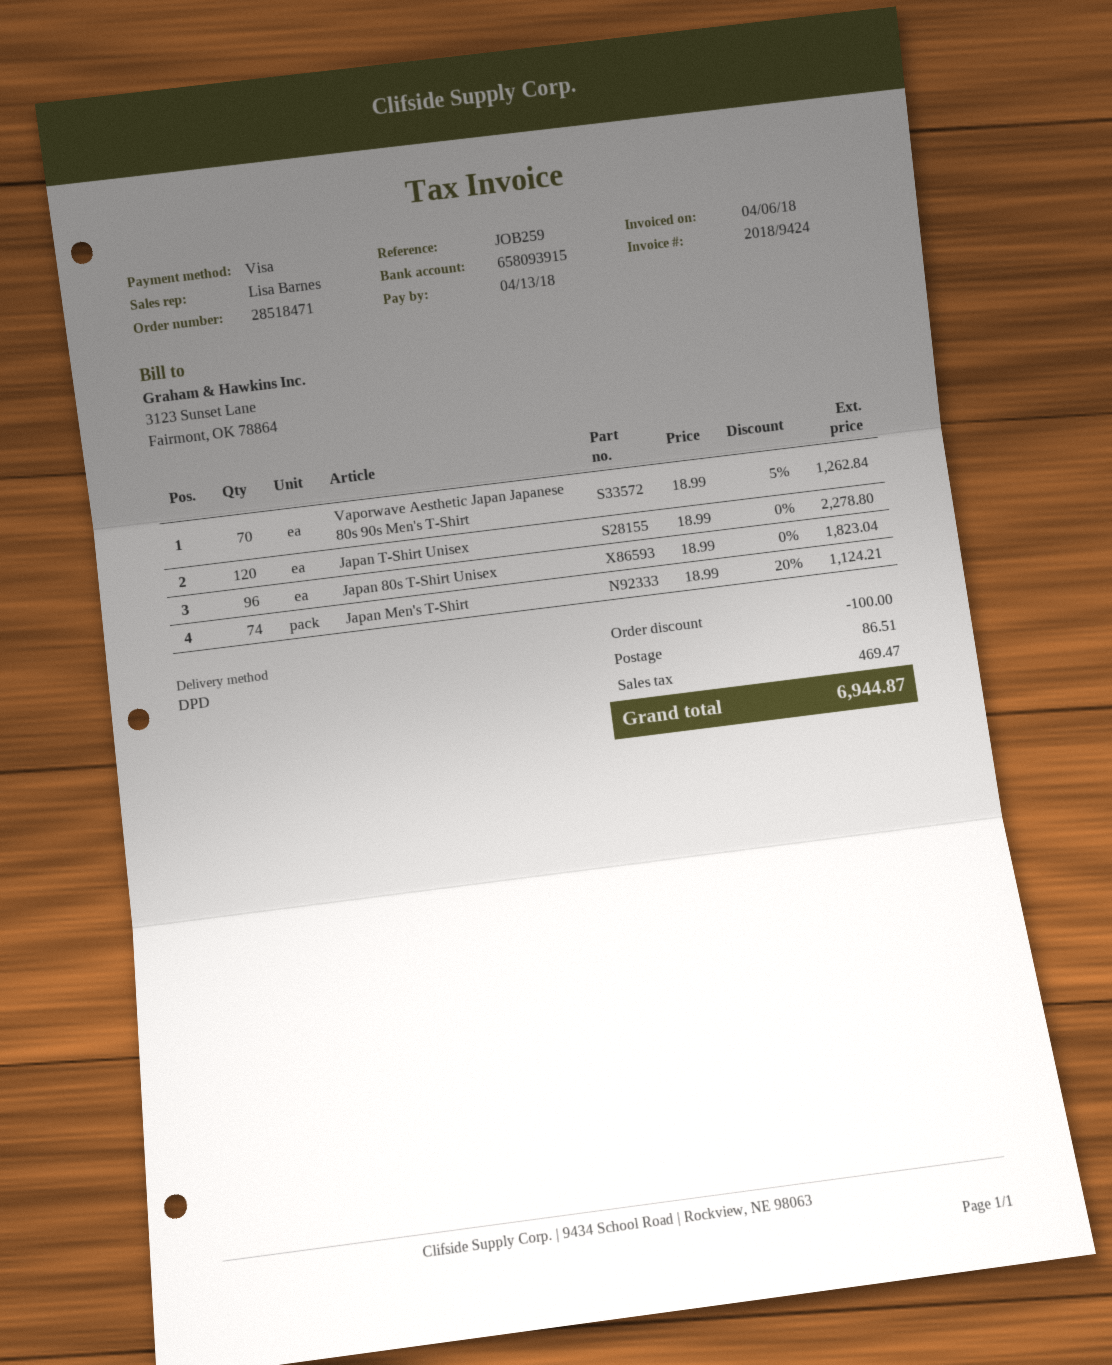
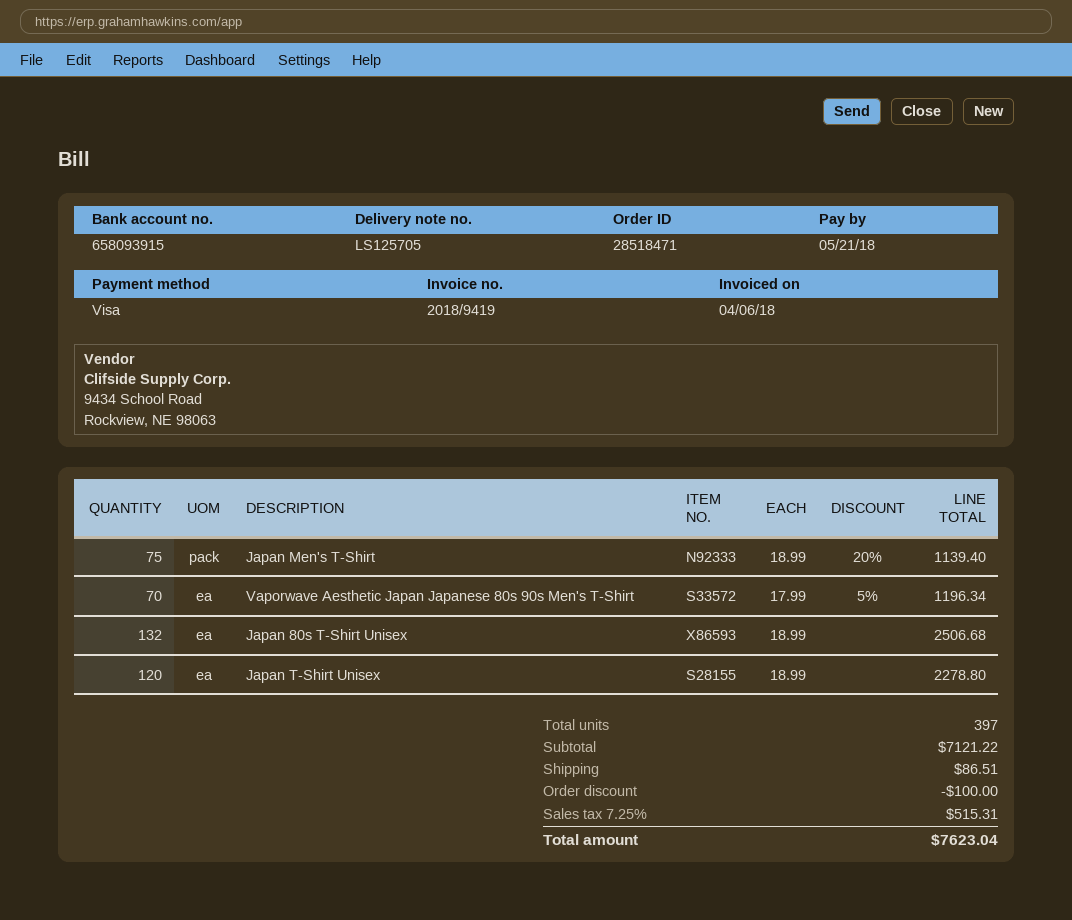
invoice number: 2018/9424 -> 2018/9419
due date: 2018-04-13 -> 2018-05-21
Vaporwave Aesthetic Japan Japanese 80s 90s Men's T-Shirt: 70 x 18.99 - 5% = 1262.84 -> 70 x 17.99 - 5% = 1196.34
Japan 80s T-Shirt Unisex: 96 x 18.99 = 1823.04 -> 132 x 18.99 = 2506.68
Japan Men's T-Shirt: 74 x 18.99 - 20% = 1124.21 -> 75 x 18.99 - 20% = 1139.40
tax: 469.47 -> 515.31
total: 6944.87 -> 7623.04

